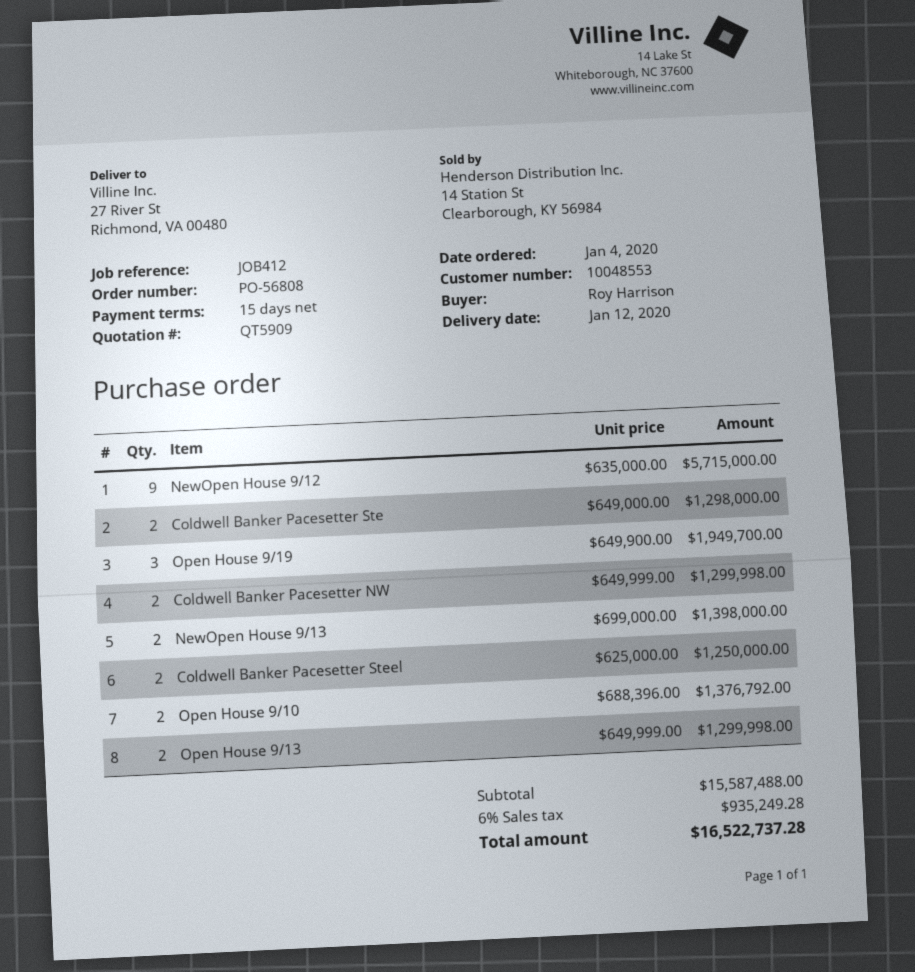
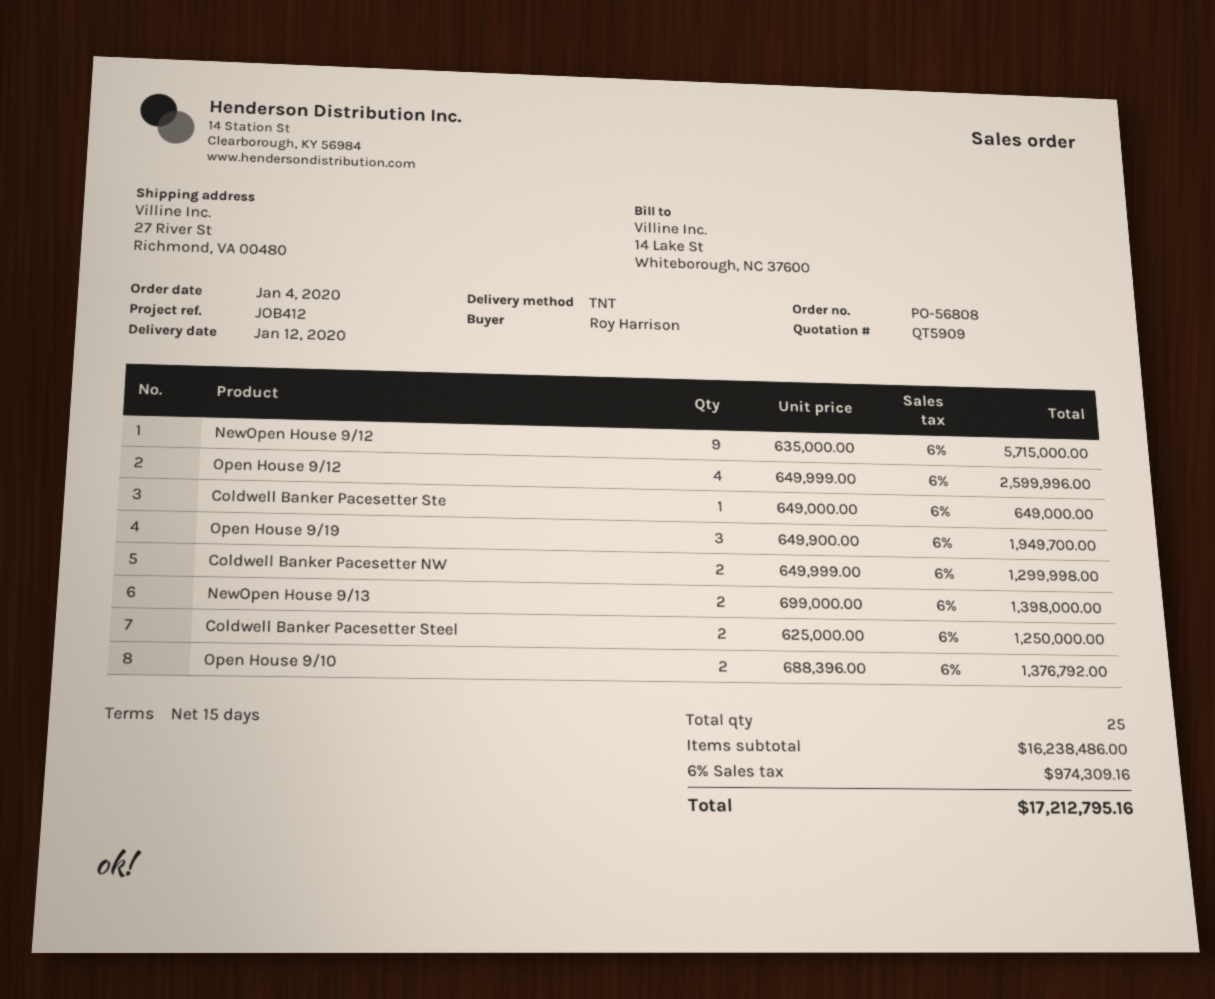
Coldwell Banker Pacesetter Ste: 2 x 649000.00 = 1298000.00 -> 1 x 649000.00 = 649000.00
Open House 9/13: 2 x 649999.00 = 1299998.00 -> none
Open House 9/12: none -> 4 x 649999.00 = 2599996.00
subtotal: 15587488.00 -> 16238486.00
tax: 6% = 935249.28 -> 6% = 974309.16
total: 16522737.28 -> 17212795.16

